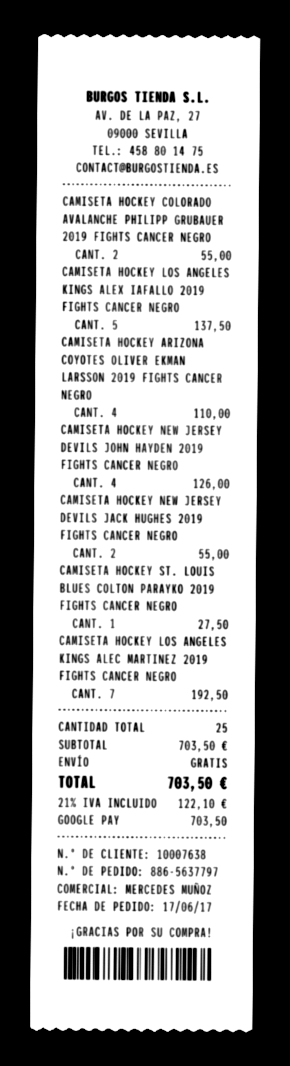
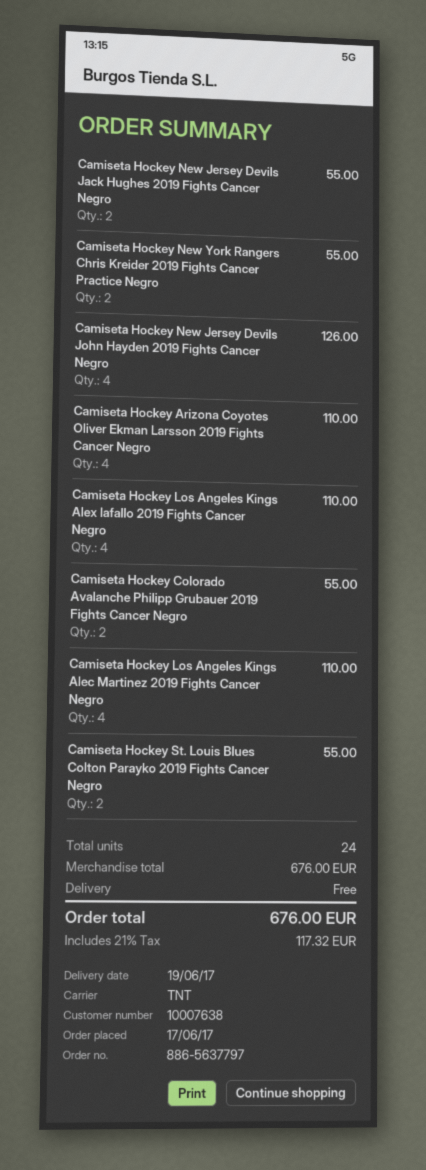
CAMISETA HOCKEY LOS ANGELES KINGS ALEX IAFALLO 2019 FIGHTS CANCER NEGRO: 5 for 137.50 -> 4 for 110.00
CAMISETA HOCKEY ST. LOUIS BLUES COLTON PARAYKO 2019 FIGHTS CANCER NEGRO: 1 for 27.50 -> 2 for 55.00
CAMISETA HOCKEY LOS ANGELES KINGS ALEC MARTINEZ 2019 FIGHTS CANCER NEGRO: 7 for 192.50 -> 4 for 110.00
Camiseta Hockey New York Rangers Chris Kreider 2019 Fights Cancer Practice Negro: none -> 2 for 55.00
total quantity: 25 -> 24
subtotal: 703.50 -> 676.00
tax: 21% = 122.10 -> 21% = 117.32
total: 703.50 -> 676.00

